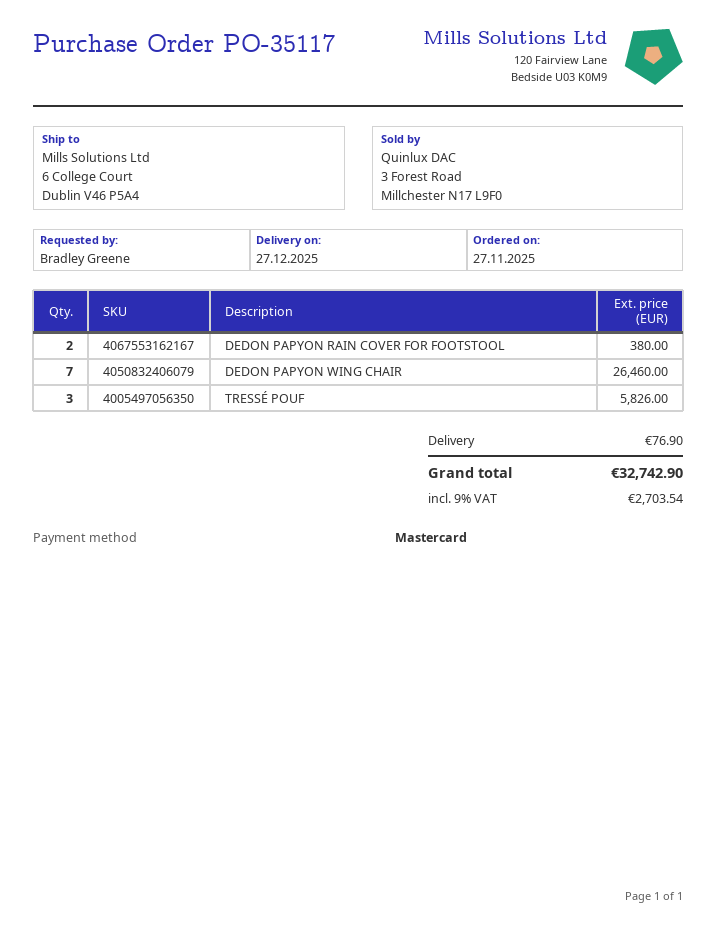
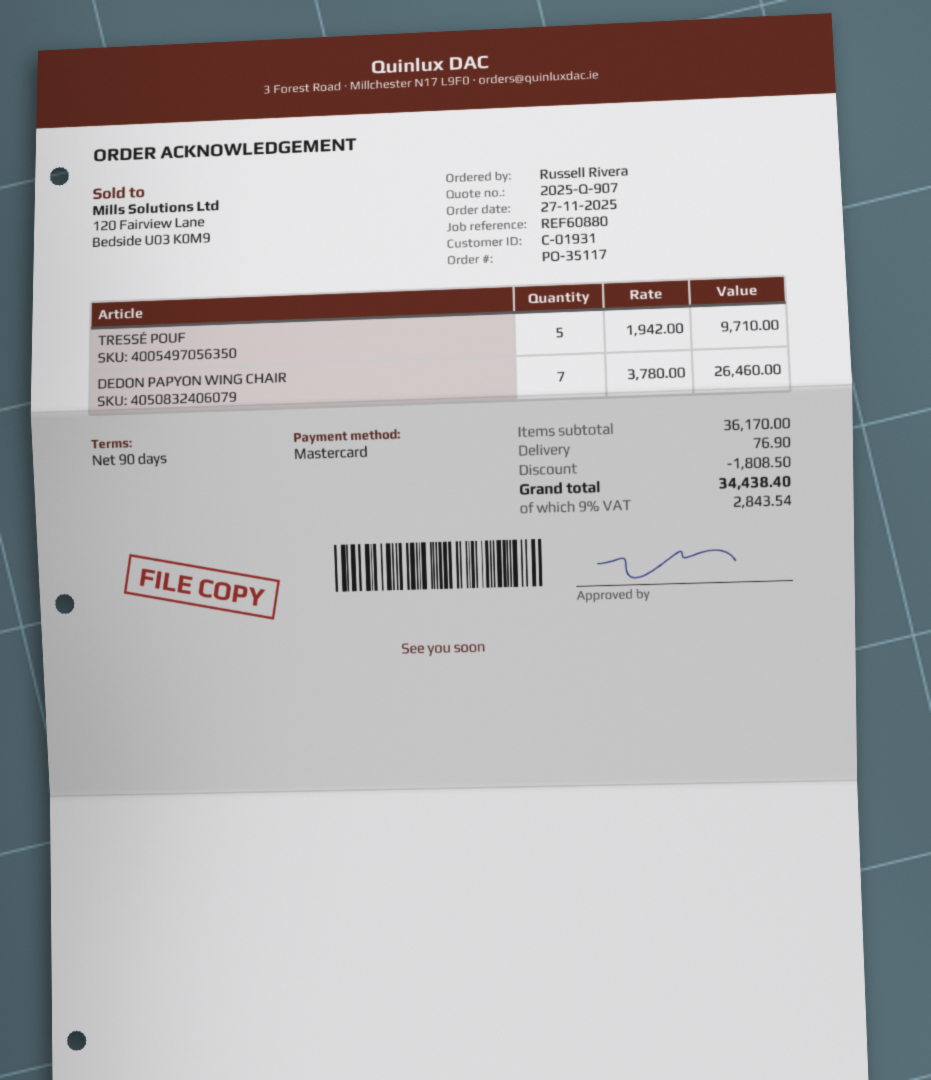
ordered by: Bradley Greene -> Russell Rivera
DEDON PAPYON RAIN COVER FOR FOOTSTOOL: 2 for 380.00 -> none
TRESSÉ POUF: 3 for 5826.00 -> 5 for 9710.00
discount: none -> 1808.50
tax: 9% = 2703.54 -> 9% = 2843.54
total: 32742.90 -> 34438.40

